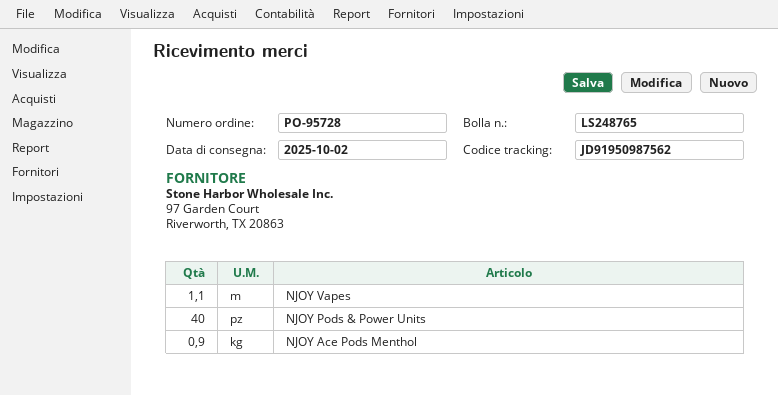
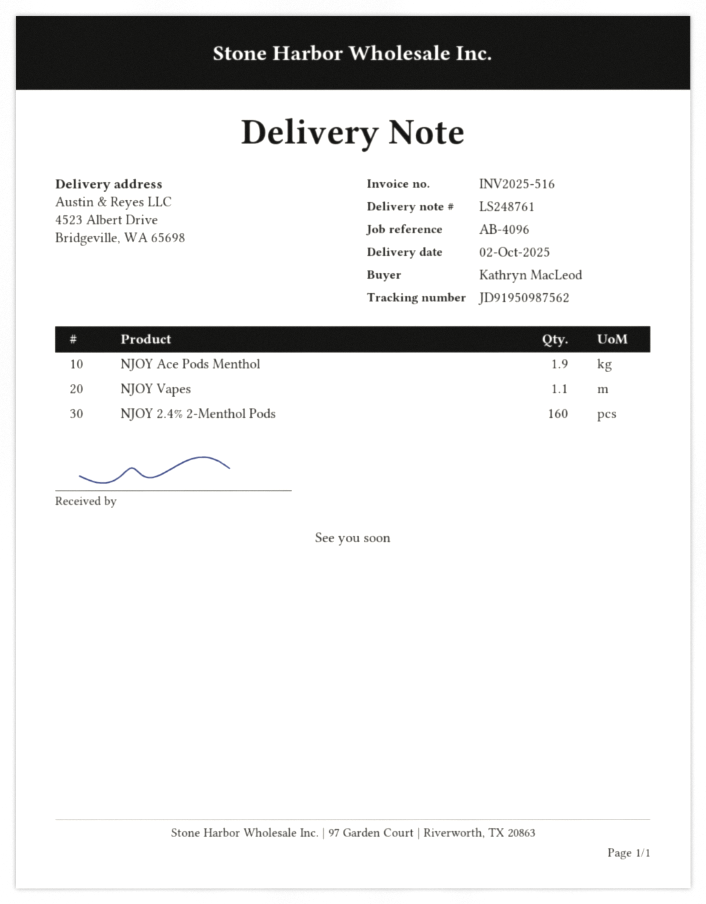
delivery note number: LS248765 -> LS248761
NJOY Pods & Power Units: 40 -> none
NJOY Ace Pods Menthol: 0.9 -> 1.9
NJOY 2.4% 2-Menthol Pods: none -> 160

